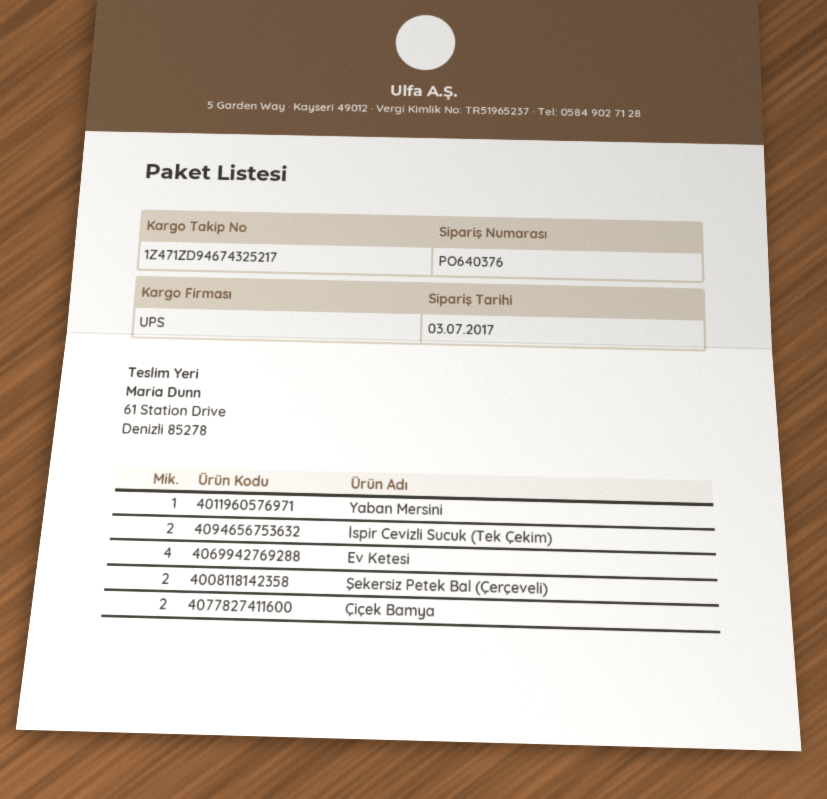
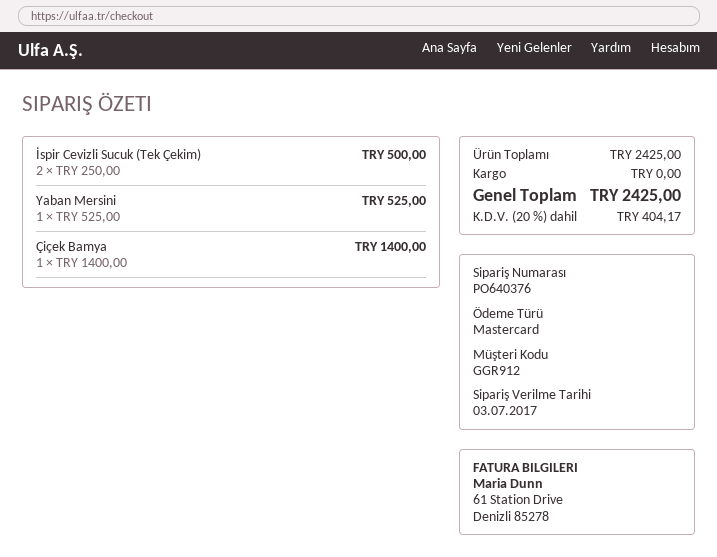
Ev Ketesi: 4 -> none
Şekersiz Petek Bal (Çerçeveli): 2 -> none
Çiçek Bamya: 2 -> 1

